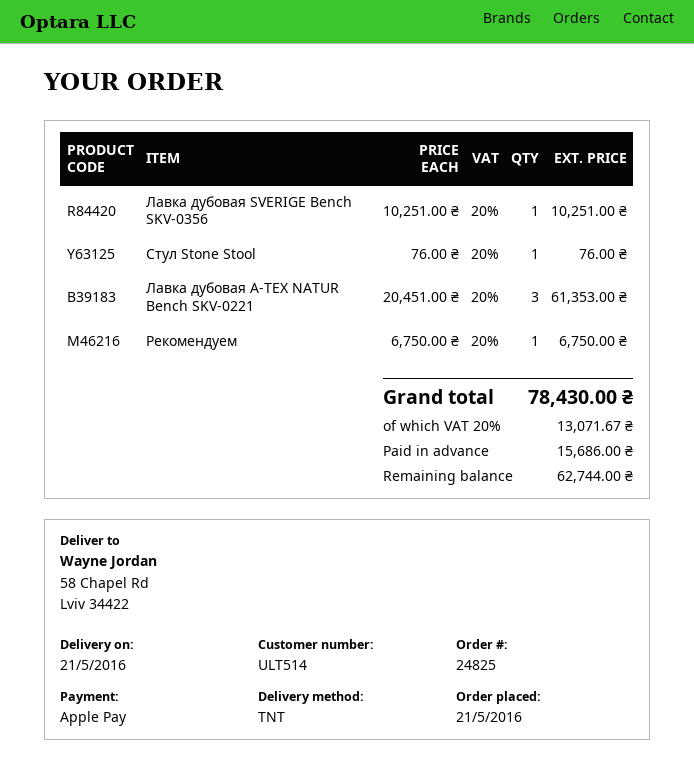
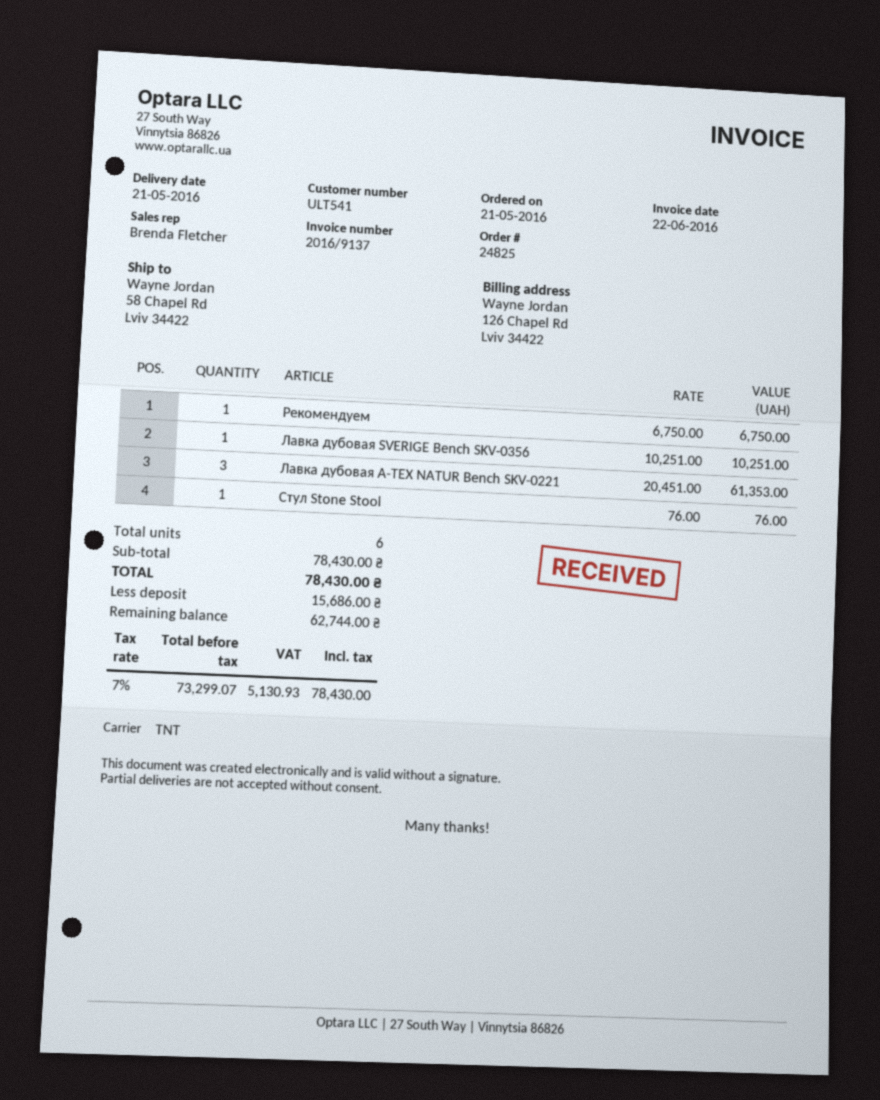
customer number: ULT514 -> ULT541
tax: 20% = 13071.67 -> 7% = 5130.93

